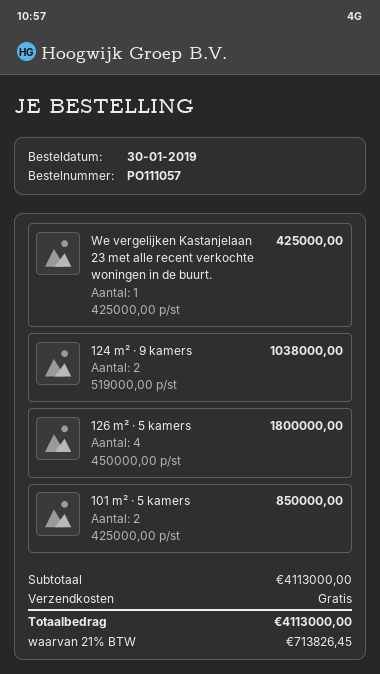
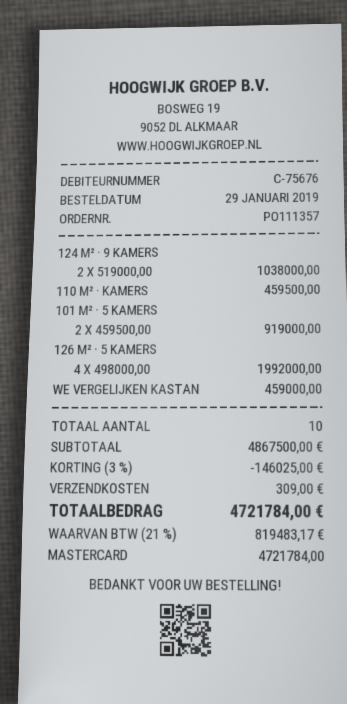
order number: PO111057 -> PO111357
order date: 2019-01-30 -> 2019-01-29
We vergelijken Kastanjelaan 23 met alle recent verkochte woningen in de buurt.: 1 x 425000.00 = 425000.00 -> 1 x 459000.00 = 459000.00
126 m² · 5 kamers: 4 x 450000.00 = 1800000.00 -> 4 x 498000.00 = 1992000.00
101 m² · 5 kamers: 2 x 425000.00 = 850000.00 -> 2 x 459500.00 = 919000.00
110 M² · KAMERS: none -> 1 x 459500.00 = 459500.00
subtotal: 4113000.00 -> 4867500.00
discount: none -> 3% = 146025.00
shipping: 0.00 -> 309.00
tax: 21% = 713826.45 -> 21% = 819483.17
total: 4113000.00 -> 4721784.00

